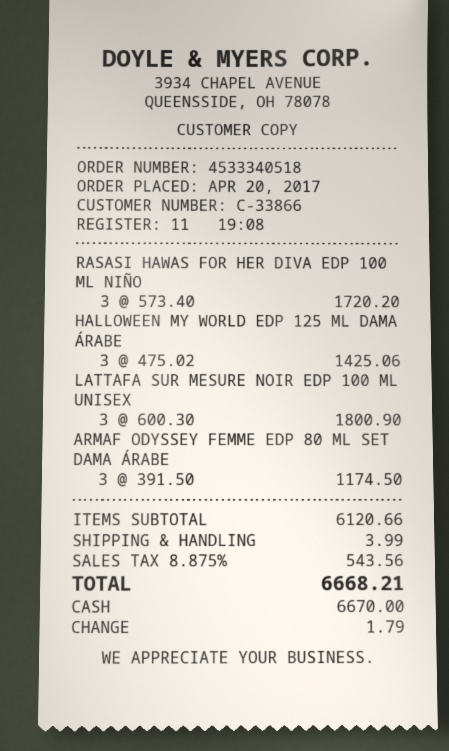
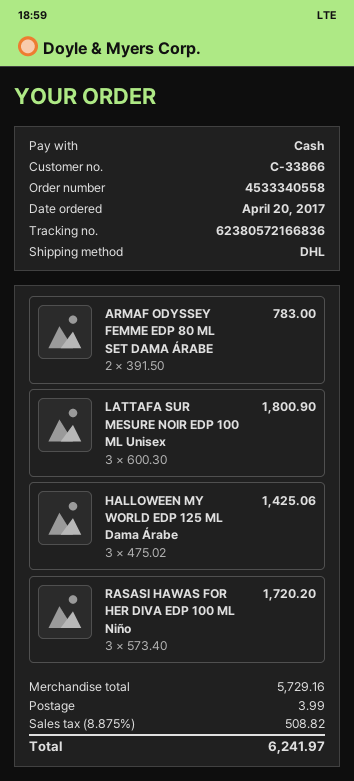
order number: 4533340518 -> 4533340558
ARMAF ODYSSEY FEMME EDP 80 ML SET DAMA ÁRABE: 3 x 391.50 = 1174.50 -> 2 x 391.50 = 783.00
subtotal: 6120.66 -> 5729.16
tax: 8.875% = 543.56 -> 8.875% = 508.82
total: 6668.21 -> 6241.97

